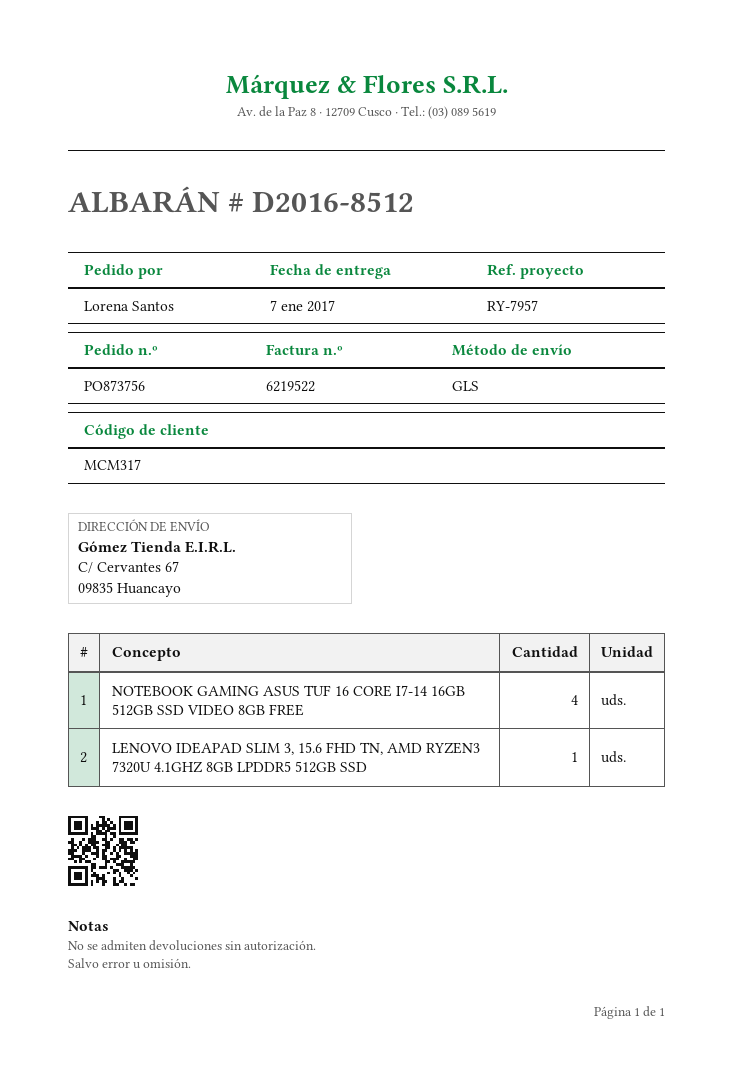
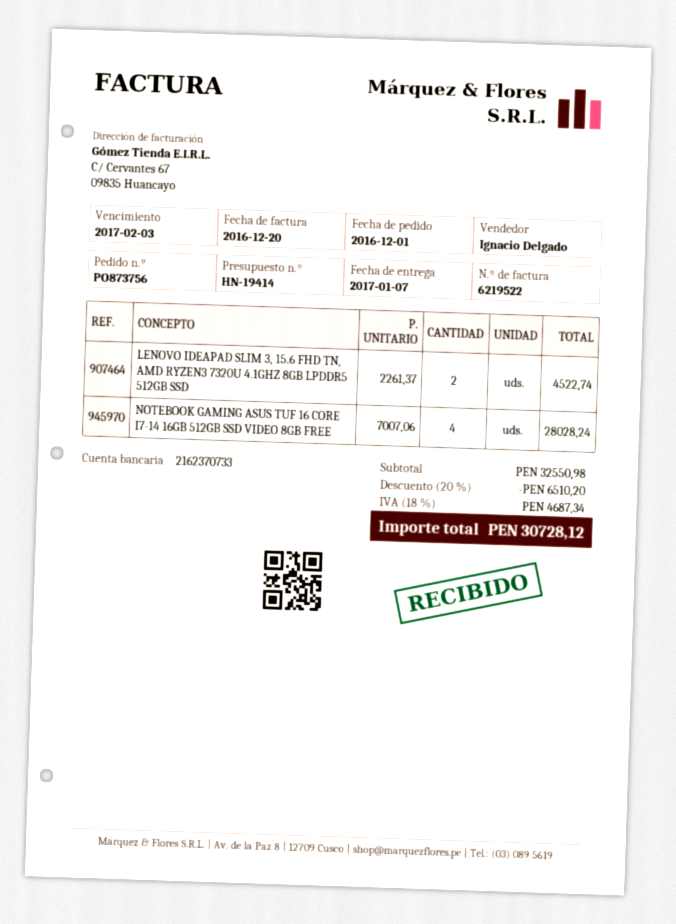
LENOVO IDEAPAD SLIM 3, 15.6 FHD TN, AMD RYZEN3 7320U 4.1GHZ 8GB LPDDR5 512GB SSD: 1 -> 2

